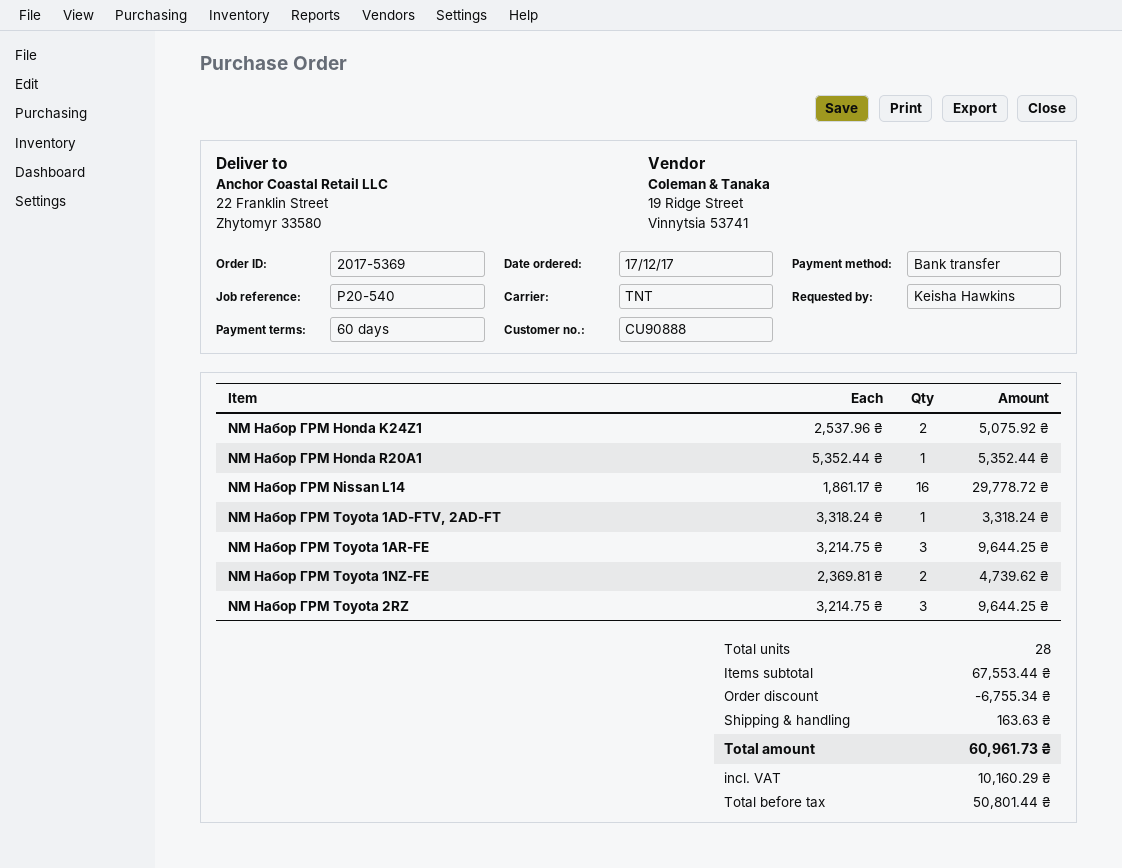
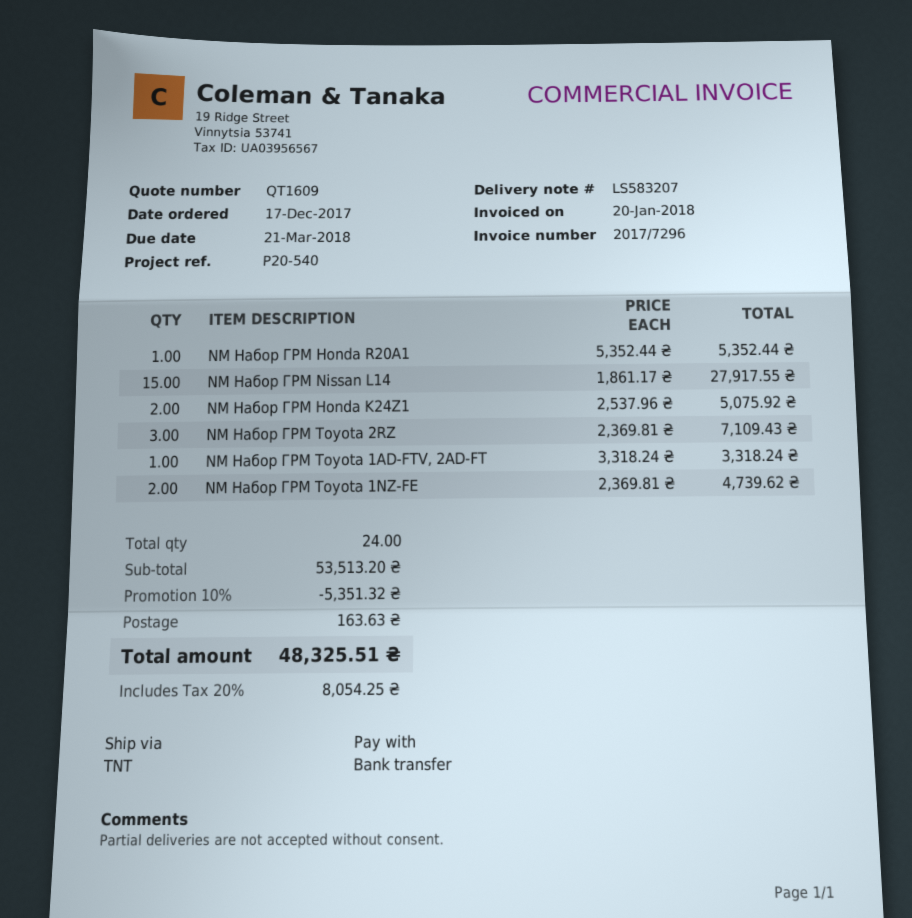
NM Набор ГРМ Nissan L14: 16 x 1861.17 = 29778.72 -> 15 x 1861.17 = 27917.55
NM Набор ГРМ Toyota 1AR-FE: 3 x 3214.75 = 9644.25 -> none
NM Набор ГРМ Toyota 2RZ: 3 x 3214.75 = 9644.25 -> 3 x 2369.81 = 7109.43
total quantity: 28 -> 24
subtotal: 67553.44 -> 53513.20
discount: 6755.34 -> 5351.32
tax: 10160.29 -> 8054.25
total: 60961.73 -> 48325.51

